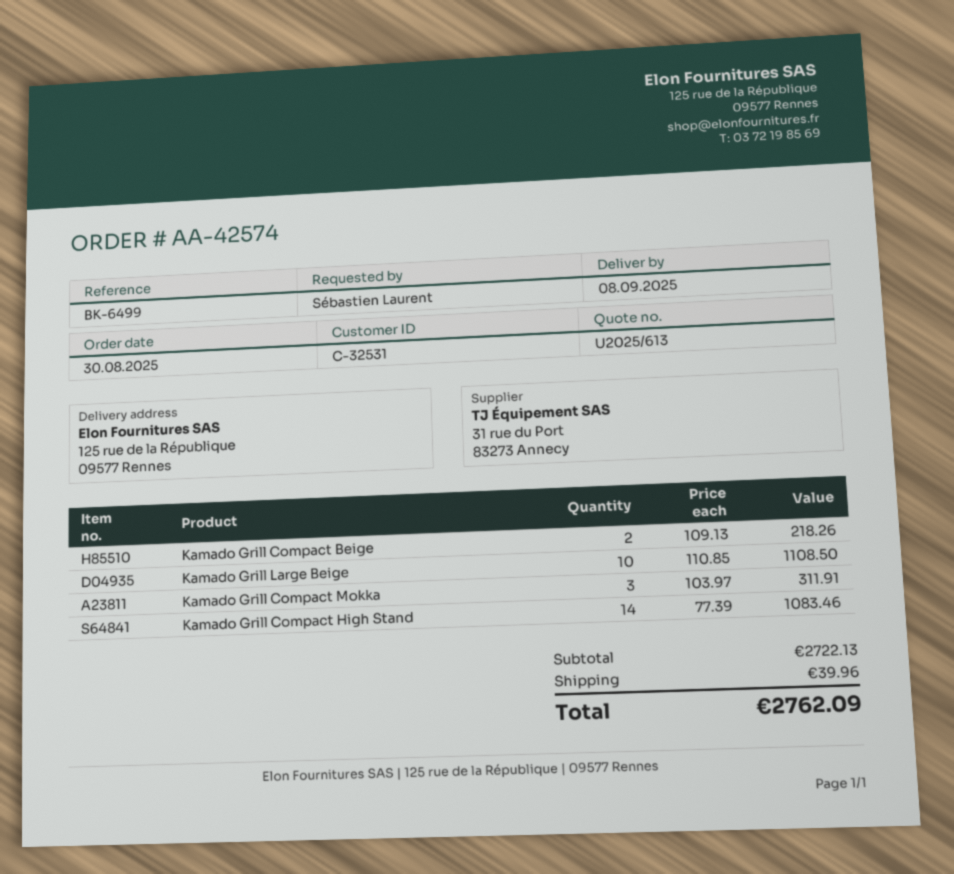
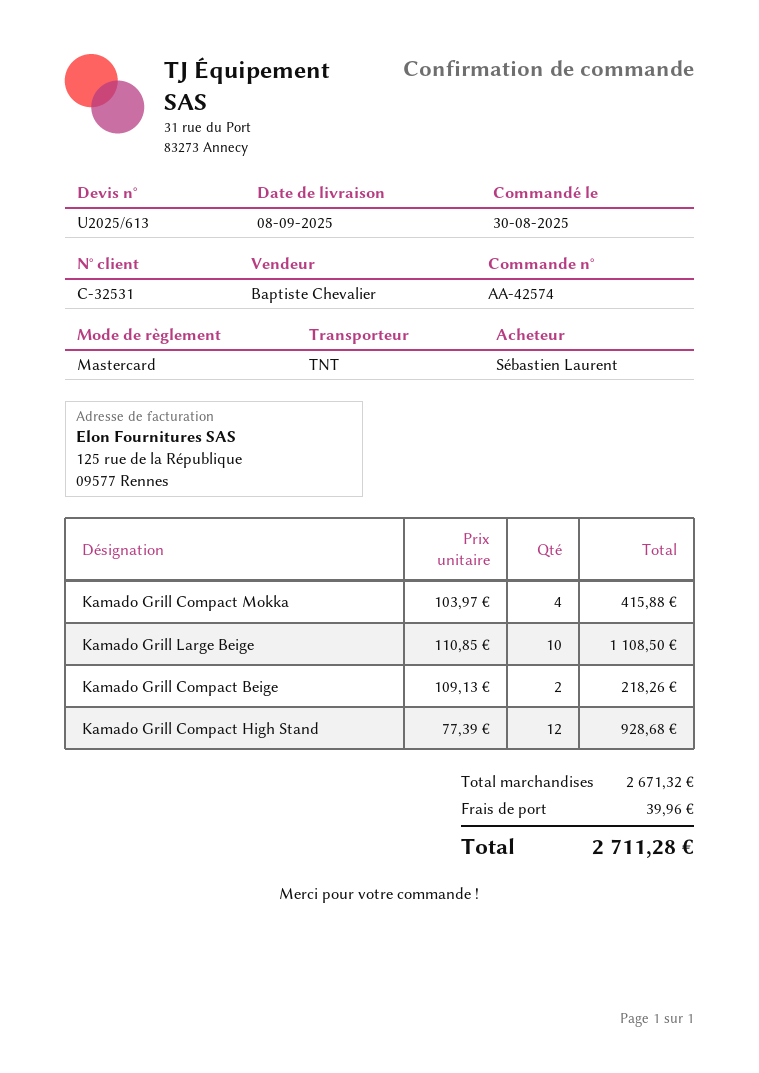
Kamado Grill Compact Mokka: 3 x 103.97 = 311.91 -> 4 x 103.97 = 415.88
Kamado Grill Compact High Stand: 14 x 77.39 = 1083.46 -> 12 x 77.39 = 928.68
subtotal: 2722.13 -> 2671.32
total: 2762.09 -> 2711.28

